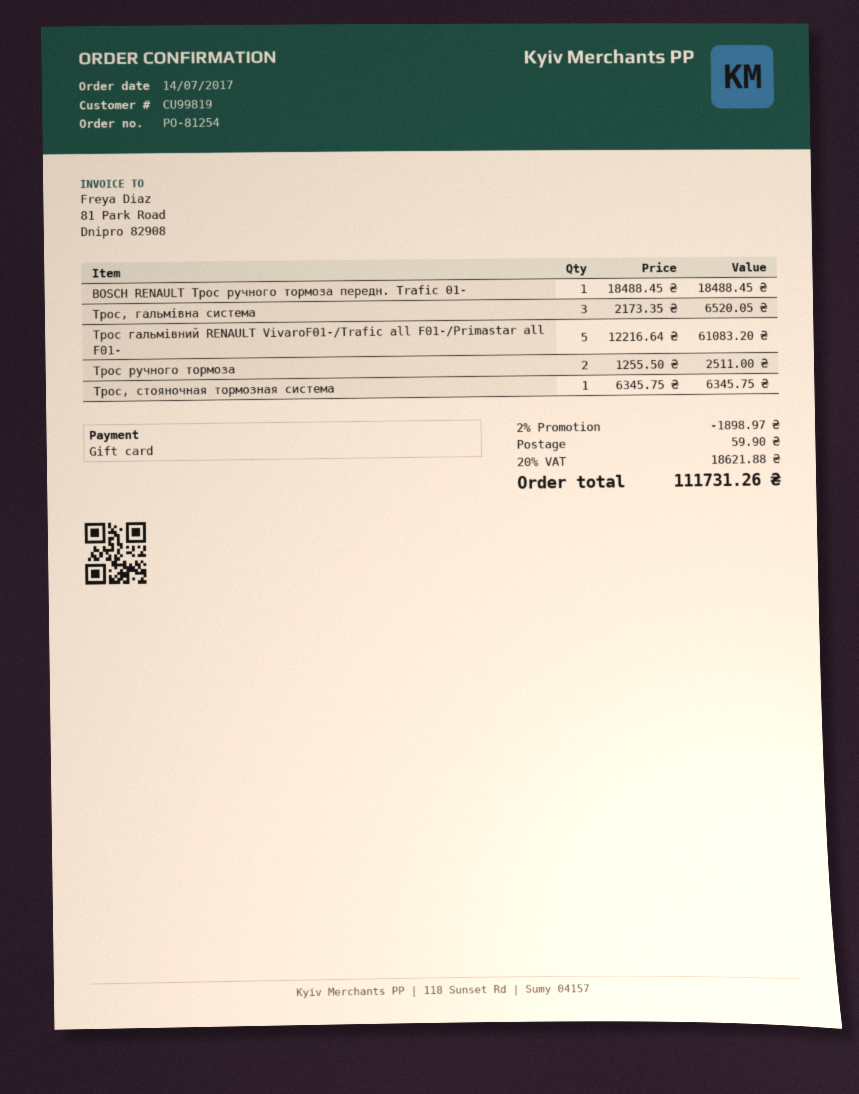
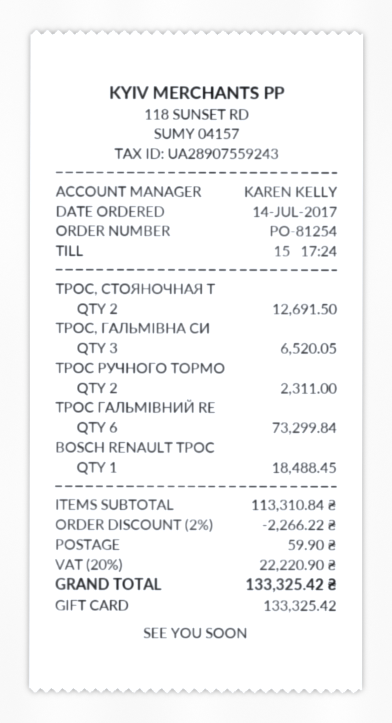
Трос гальмівний RENAULT VivaroF01-/Trafic all F01-/Primastar all F01-: 5 for 61083.20 -> 6 for 73299.84
Трос ручного тормоза: 2 for 2511.00 -> 2 for 2311.00
Трос, стояночная тормозная система: 1 for 6345.75 -> 2 for 12691.50
discount: 2% = 1898.97 -> 2% = 2266.22
tax: 20% = 18621.88 -> 20% = 22220.90
total: 111731.26 -> 133325.42

